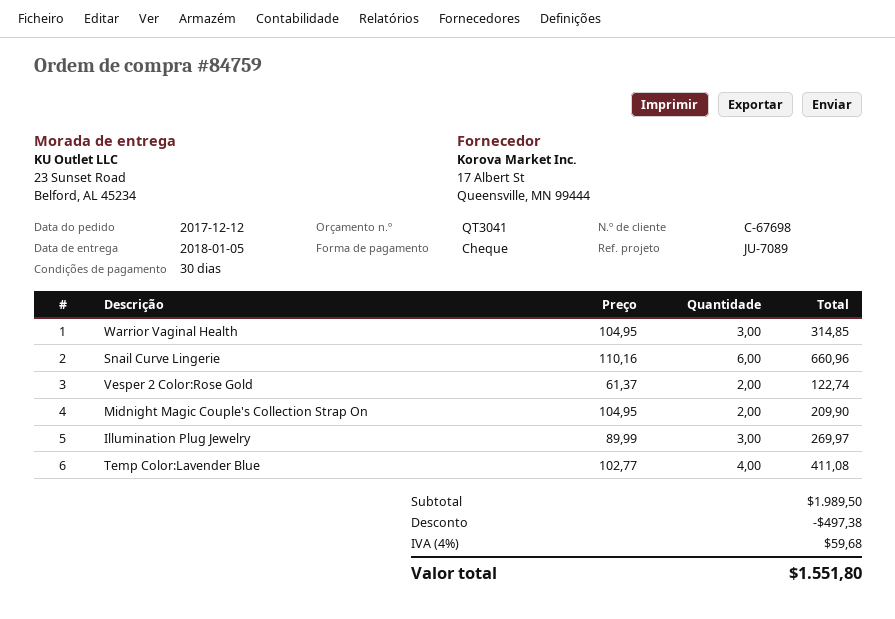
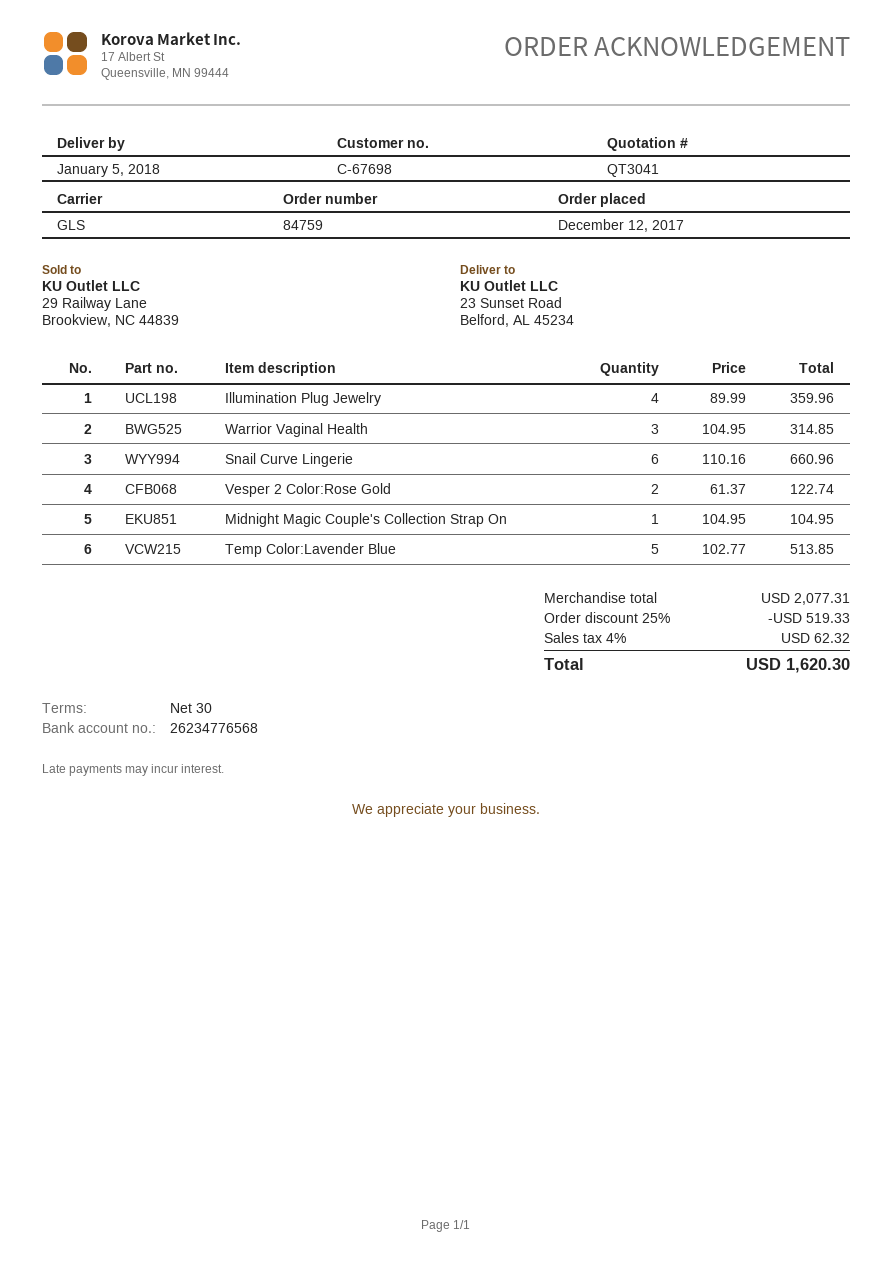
Midnight Magic Couple's Collection Strap On: 2 x 104.95 = 209.90 -> 1 x 104.95 = 104.95
Illumination Plug Jewelry: 3 x 89.99 = 269.97 -> 4 x 89.99 = 359.96
Temp Color:Lavender Blue: 4 x 102.77 = 411.08 -> 5 x 102.77 = 513.85
subtotal: 1989.50 -> 2077.31
discount: 497.38 -> 519.33
tax: 4% = 59.68 -> 4% = 62.32
total: 1551.80 -> 1620.30

